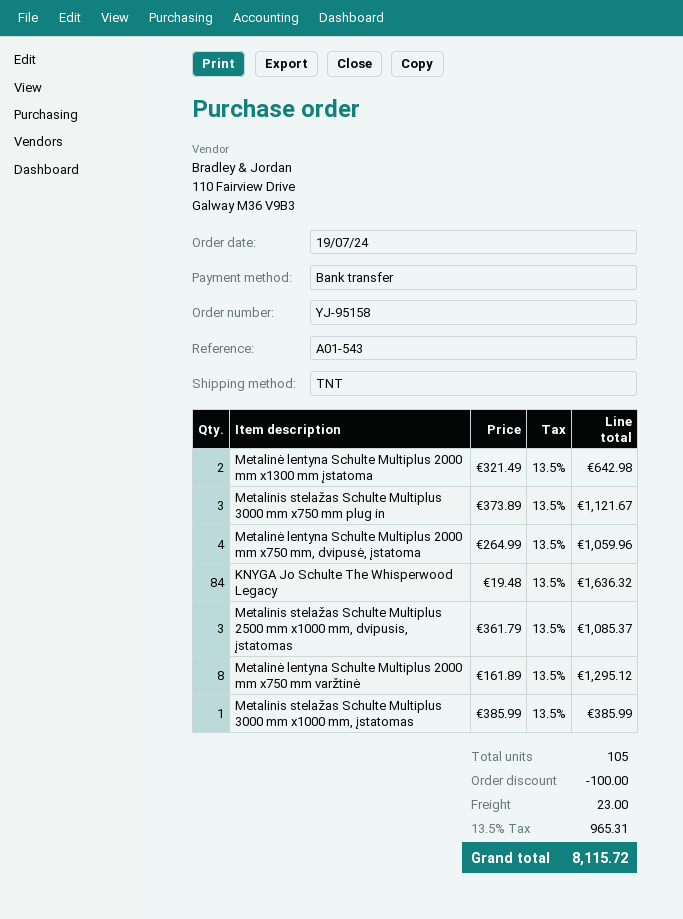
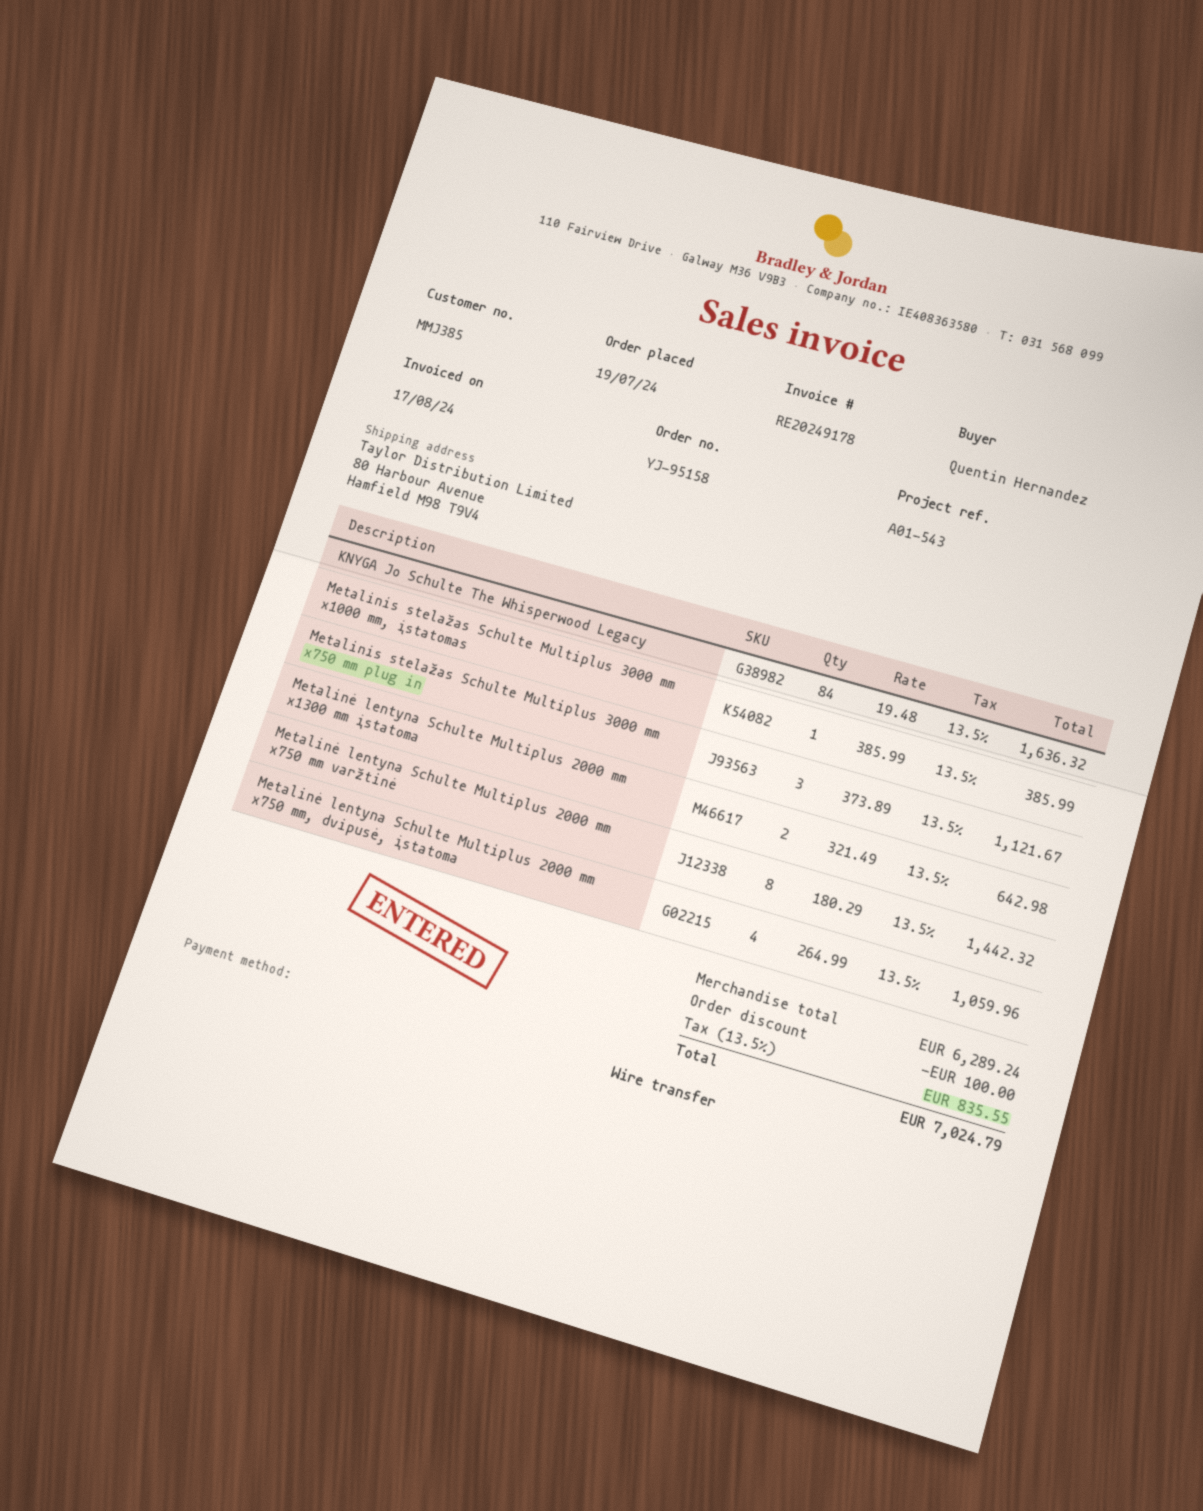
Metalinis stelažas Schulte Multiplus 2500 mm x1000 mm, dvipusis, įstatomas: 3 x 361.79 = 1085.37 -> none
Metalinė lentyna Schulte Multiplus 2000 mm x750 mm varžtinė: 8 x 161.89 = 1295.12 -> 8 x 180.29 = 1442.32
shipping: 23.00 -> none
tax: 13.5% = 965.31 -> 13.5% = 835.55
total: 8115.72 -> 7024.79

